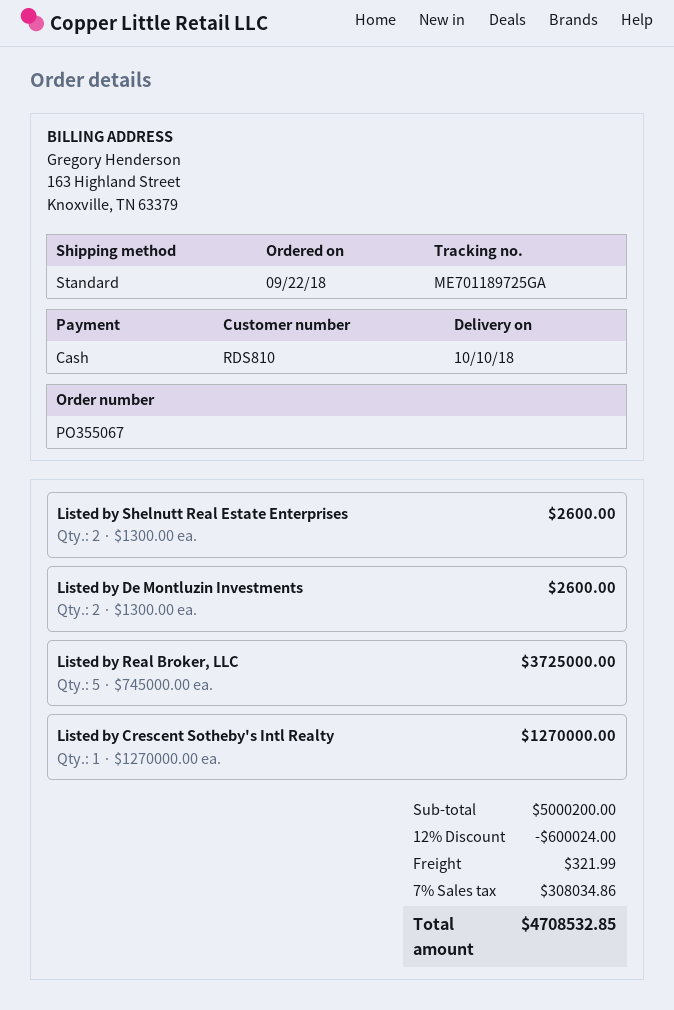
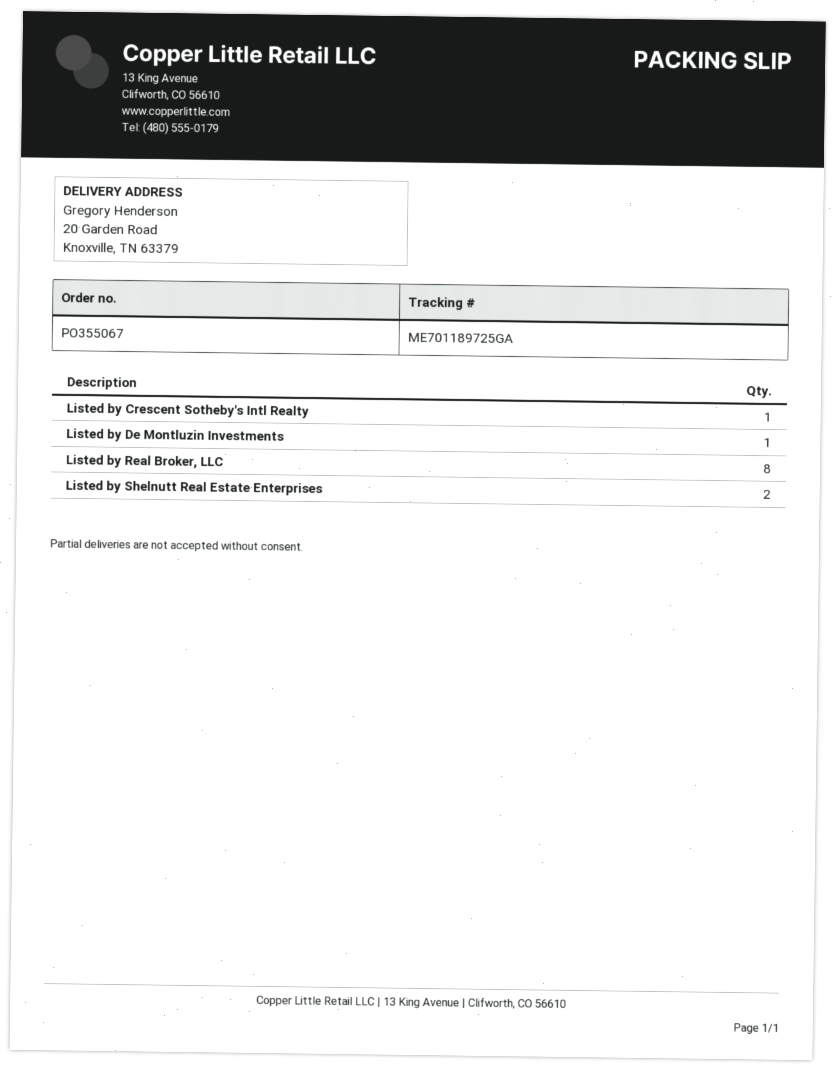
Listed by De Montluzin Investments: 2 -> 1
Listed by Real Broker, LLC: 5 -> 8

